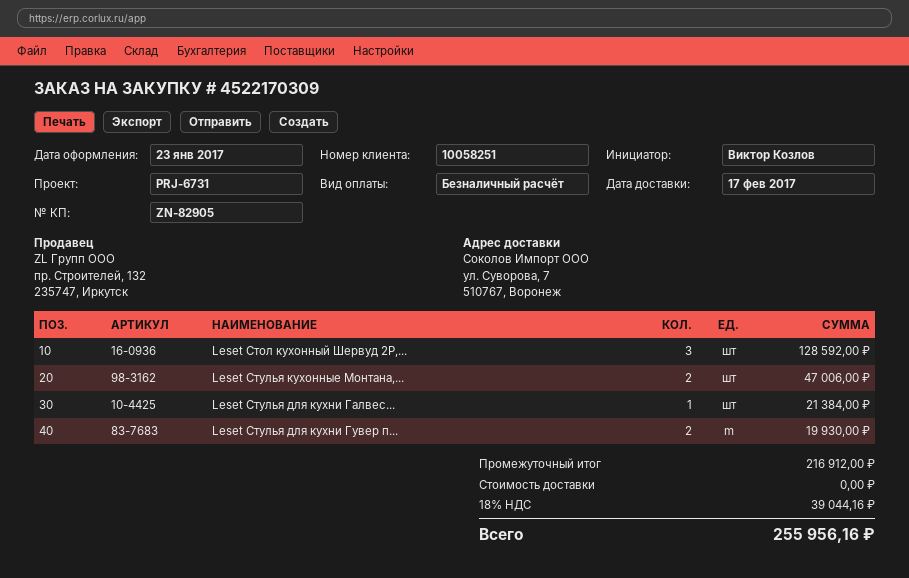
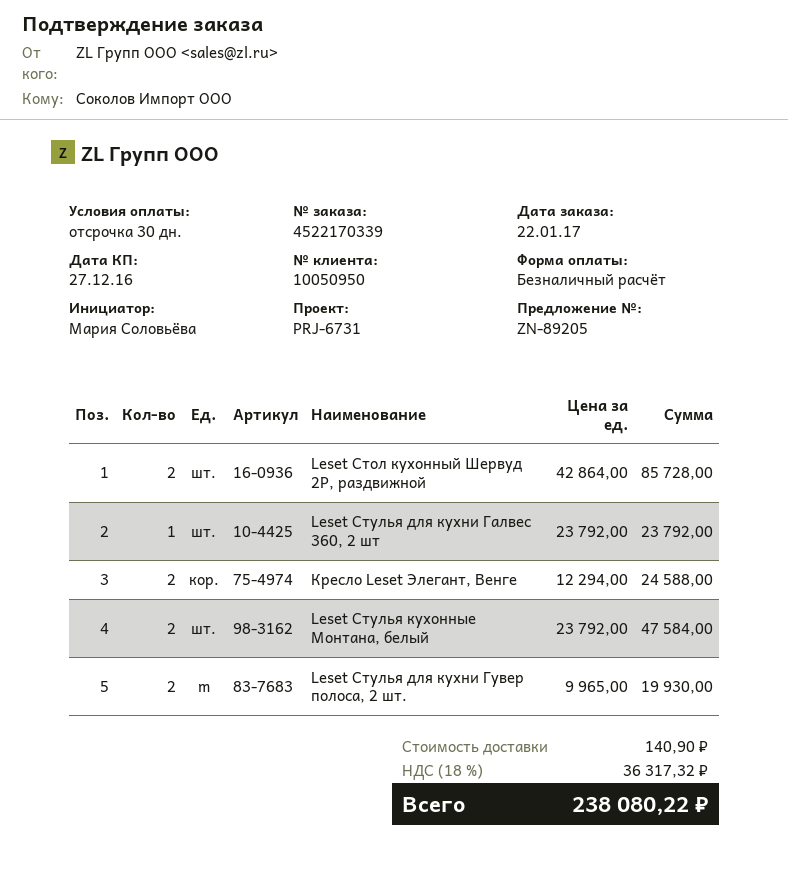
quote number: ZN-82905 -> ZN-89205
order number: 4522170309 -> 4522170339
order date: 2017-01-23 -> 2017-01-22
customer number: 10058251 -> 10050950
ordered by: Виктор Козлов -> Мария Соловьёва
Leset Стол кухонный Шервуд 2Р,...: 3 for 128592.00 -> 2 for 85728.00
Leset Стулья кухонные Монтана,...: 2 for 47006.00 -> 2 for 47584.00
Leset Стулья для кухни Галвес...: 1 for 21384.00 -> 1 for 23792.00
Кресло Leset Элегант, Венге: none -> 2 for 24588.00
shipping: 0.00 -> 140.90
tax: 18% = 39044.16 -> 18% = 36317.32
total: 255956.16 -> 238080.22

